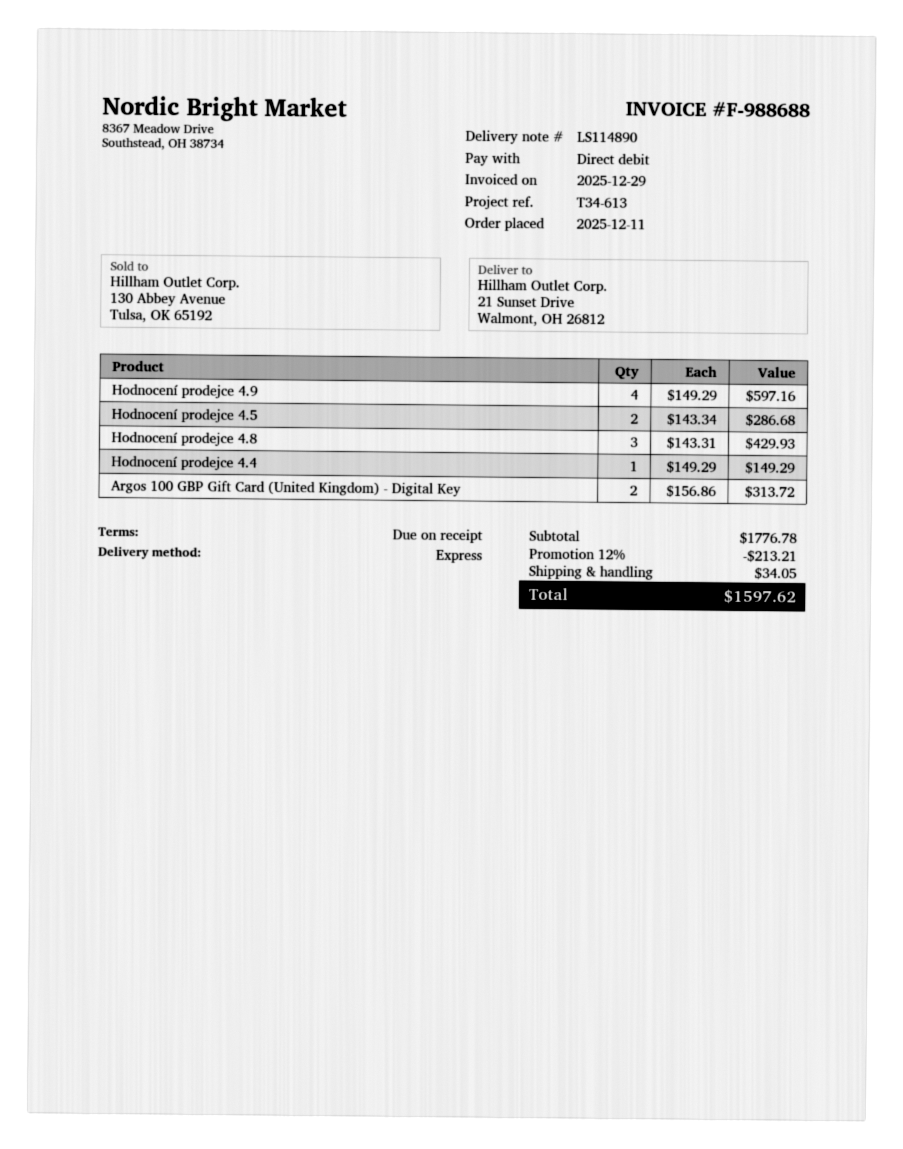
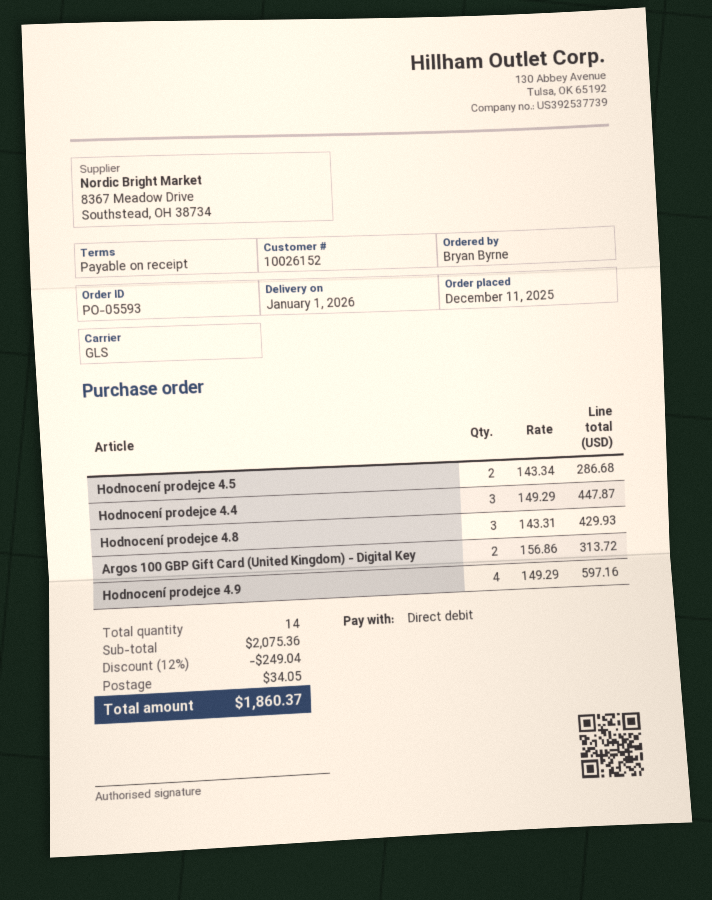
shipping method: express -> GLS
Hodnocení prodejce 4.4: 1 x 149.29 = 149.29 -> 3 x 149.29 = 447.87
subtotal: 1776.78 -> 2075.36
discount: 12% = 213.21 -> 12% = 249.04
total: 1597.62 -> 1860.37

